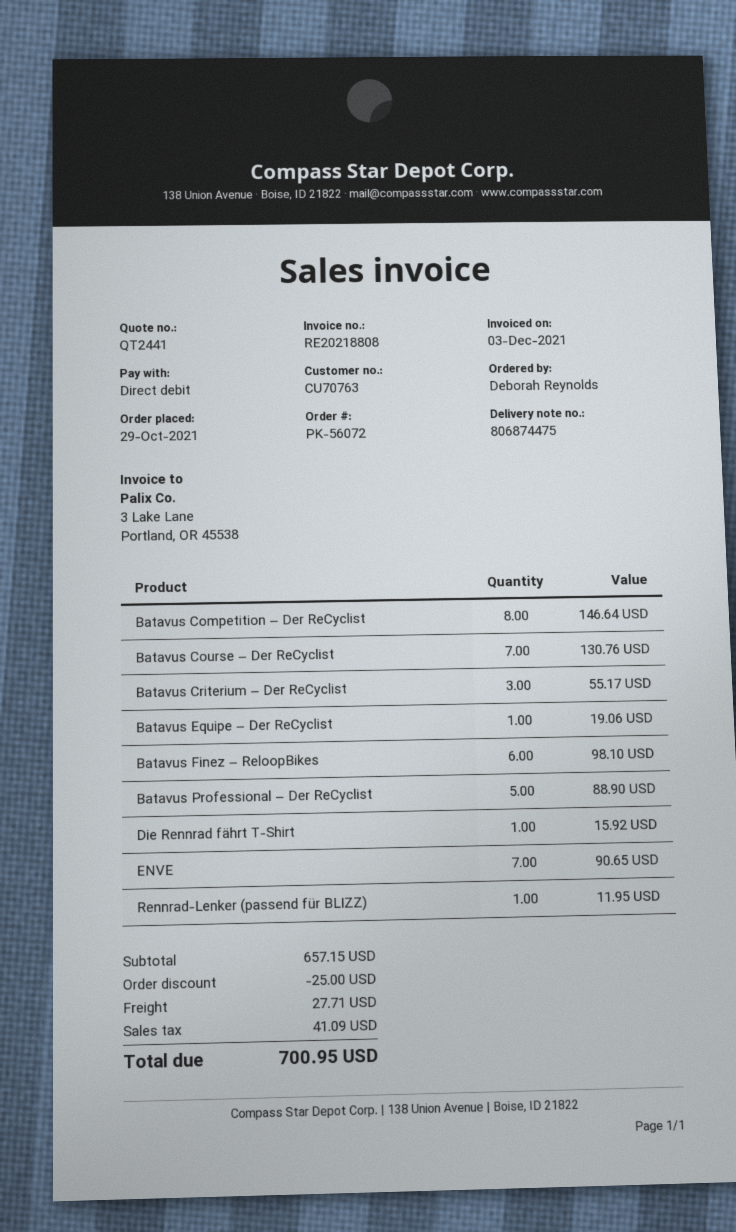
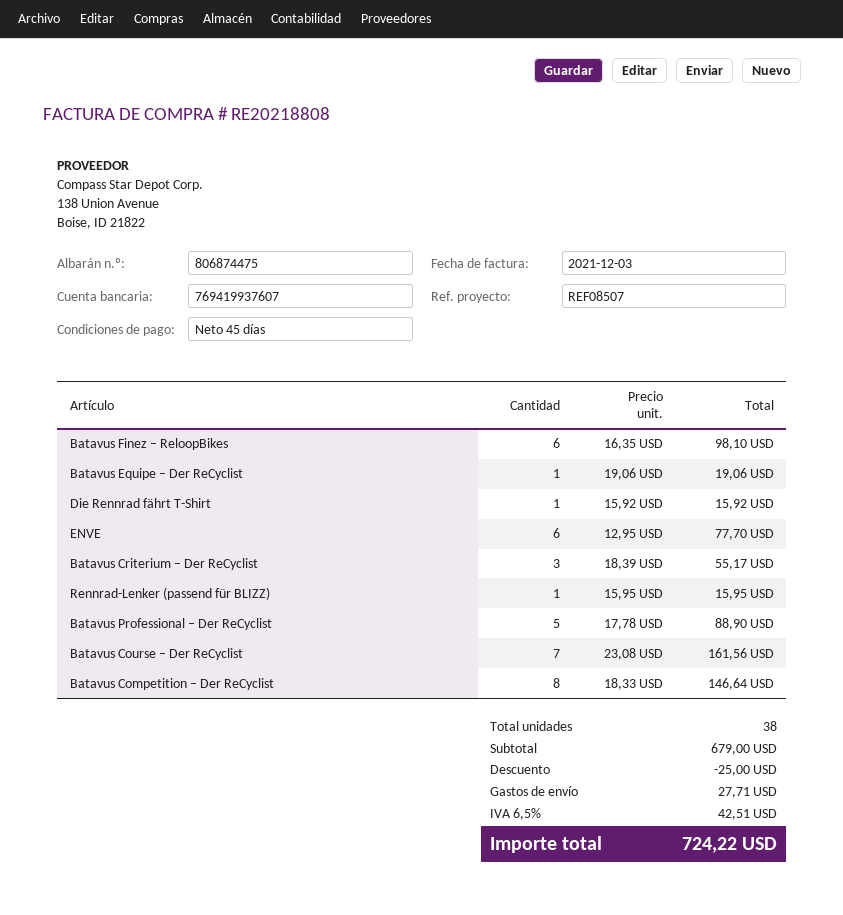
Batavus Course – Der ReCyclist: 7 for 130.76 -> 7 for 161.56
ENVE: 7 for 90.65 -> 6 for 77.70
Rennrad-Lenker (passend für BLIZZ): 1 for 11.95 -> 1 for 15.95
subtotal: 657.15 -> 679.00
tax: 41.09 -> 42.51
total: 700.95 -> 724.22

